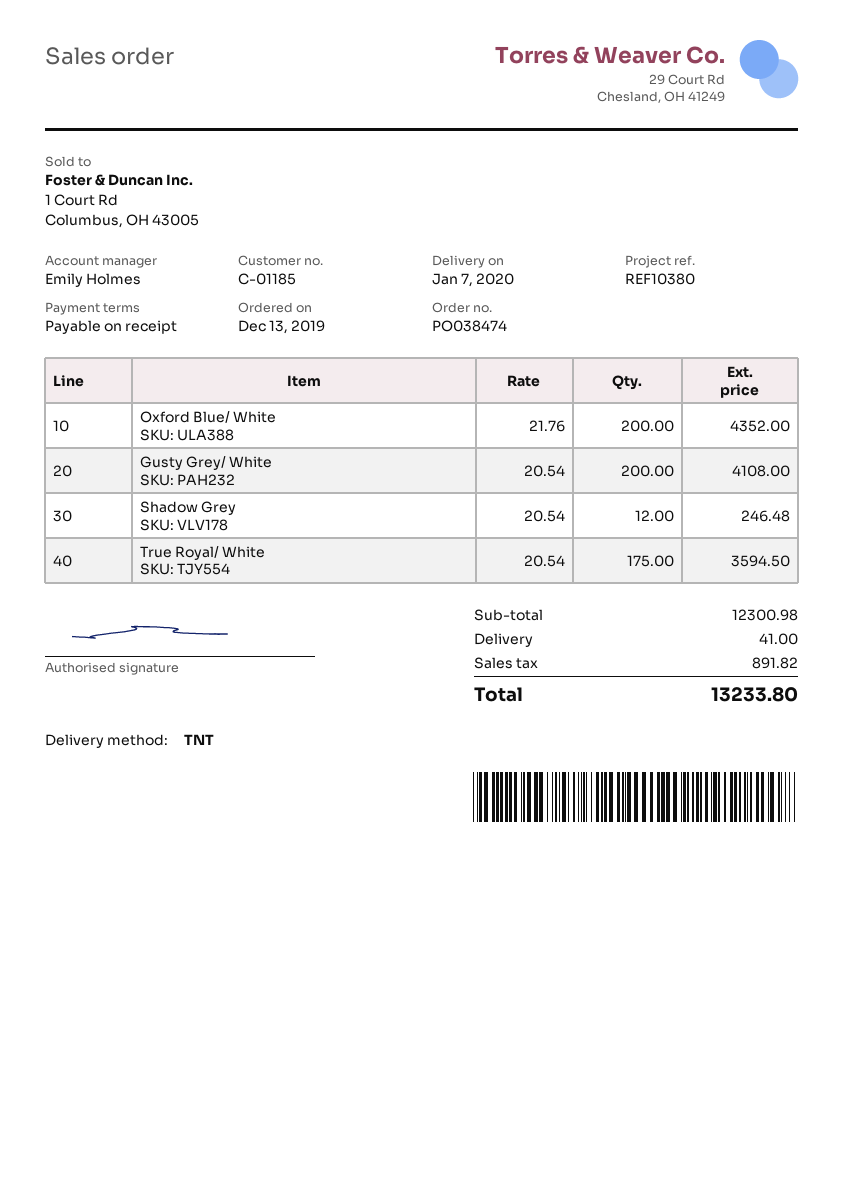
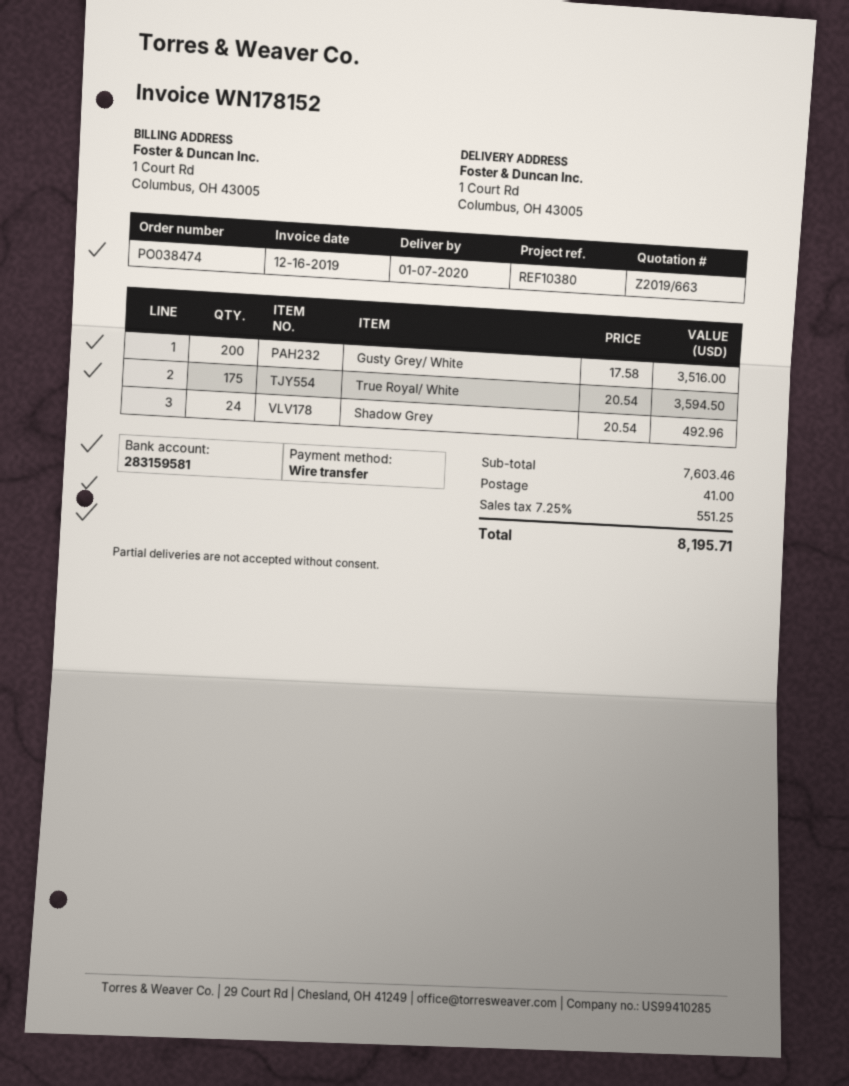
Oxford Blue/ White: 200 x 21.76 = 4352.00 -> none
Gusty Grey/ White: 200 x 20.54 = 4108.00 -> 200 x 17.58 = 3516.00
Shadow Grey: 12 x 20.54 = 246.48 -> 24 x 20.54 = 492.96
subtotal: 12300.98 -> 7603.46
tax: 891.82 -> 551.25
total: 13233.80 -> 8195.71

